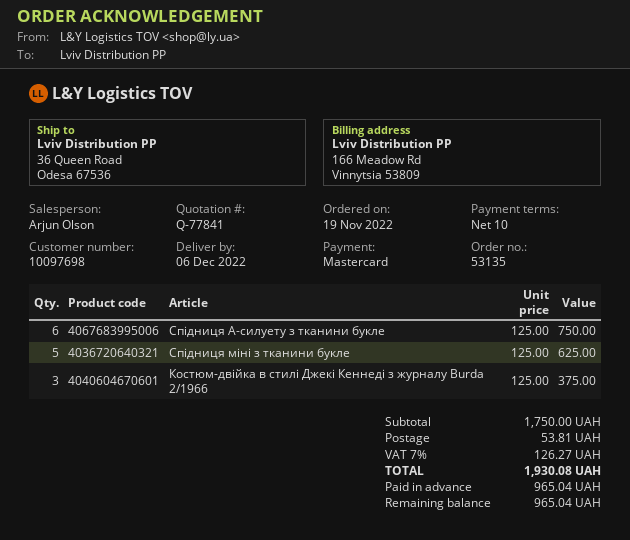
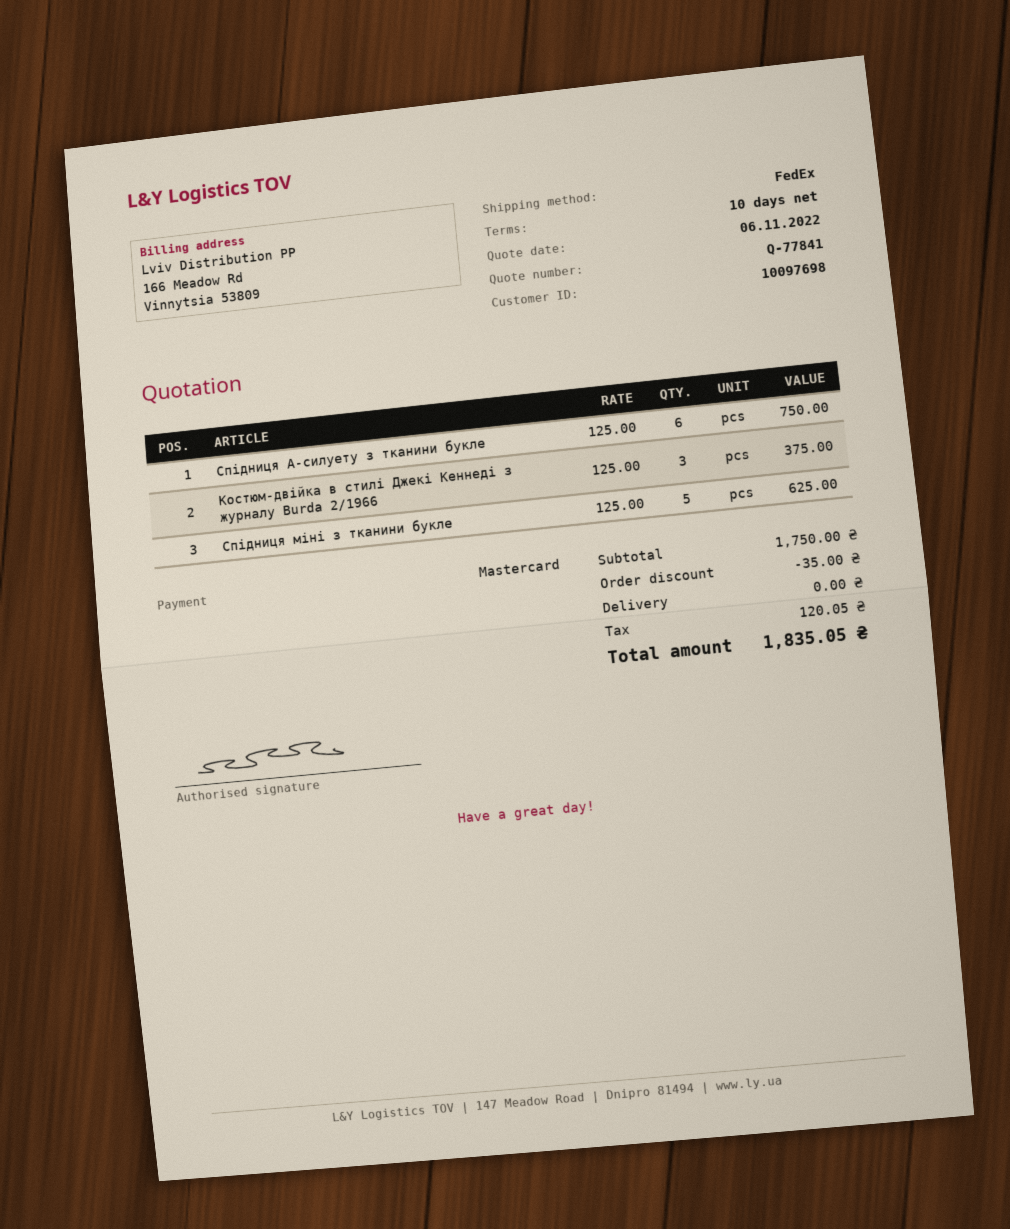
discount: none -> 35.00
shipping: 53.81 -> 0.00
tax: 126.27 -> 120.05
total: 1930.08 -> 1835.05

